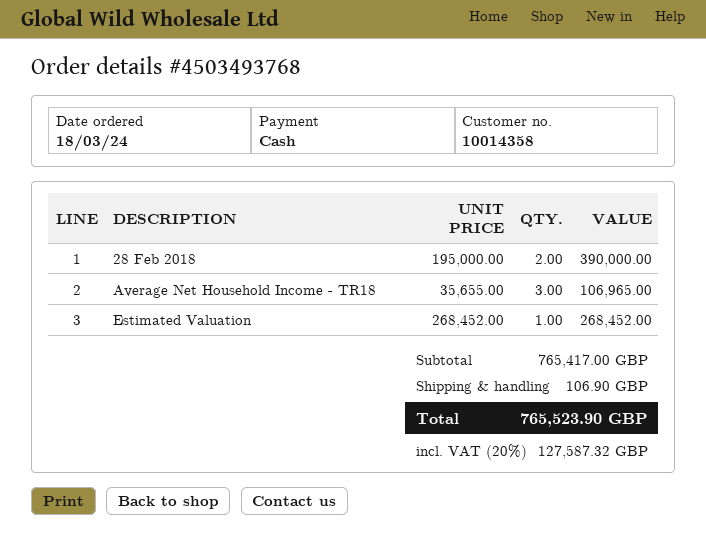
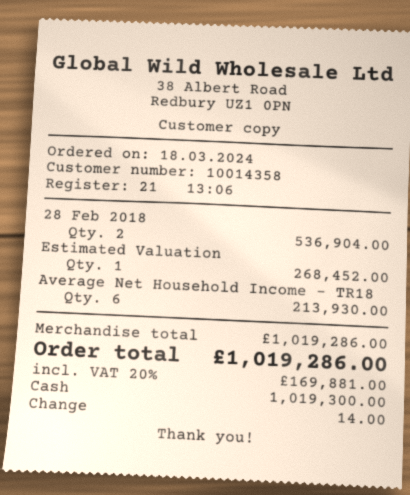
28 Feb 2018: 2 for 390000.00 -> 2 for 536904.00
Average Net Household Income - TR18: 3 for 106965.00 -> 6 for 213930.00
subtotal: 765417.00 -> 1019286.00
shipping: 106.90 -> none
tax: 20% = 127587.32 -> 20% = 169881.00
total: 765523.90 -> 1019286.00

